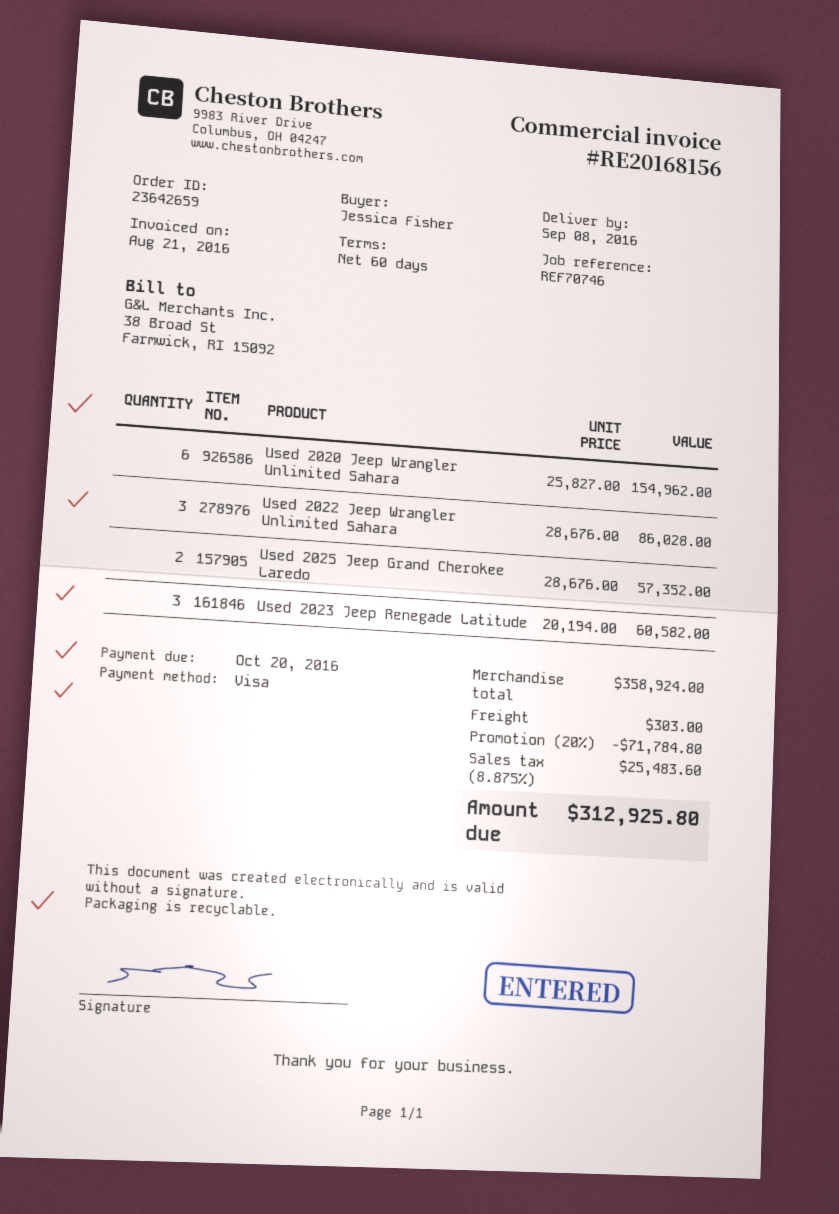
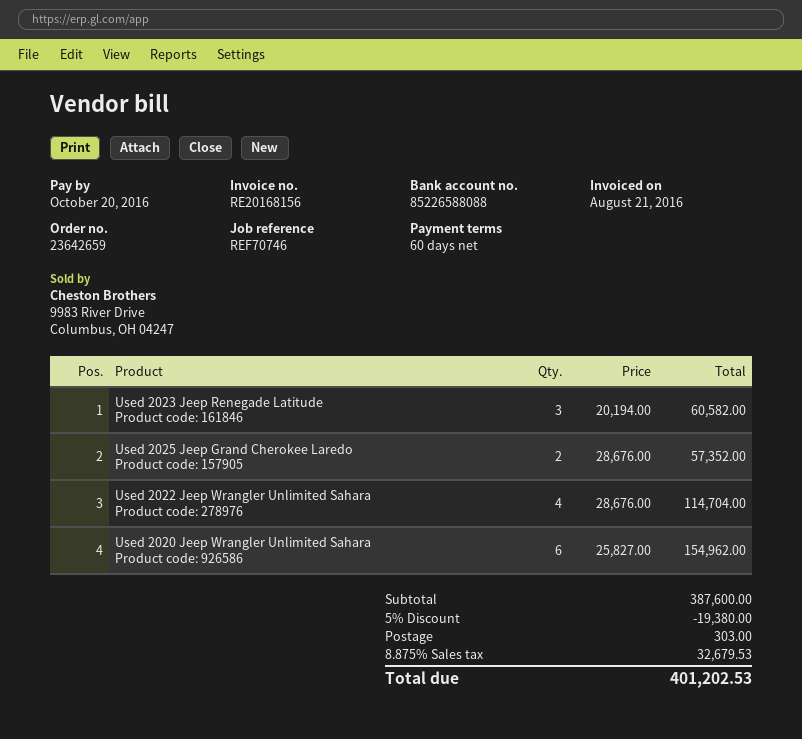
Used 2022 Jeep Wrangler Unlimited Sahara: 3 x 28676.00 = 86028.00 -> 4 x 28676.00 = 114704.00
subtotal: 358924.00 -> 387600.00
discount: 20% = 71784.80 -> 5% = 19380.00
tax: 8.875% = 25483.60 -> 8.875% = 32679.53
total: 312925.80 -> 401202.53

